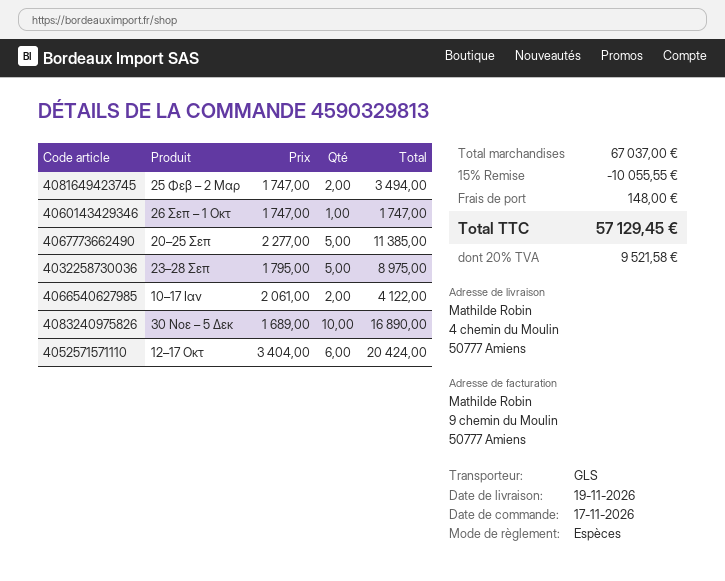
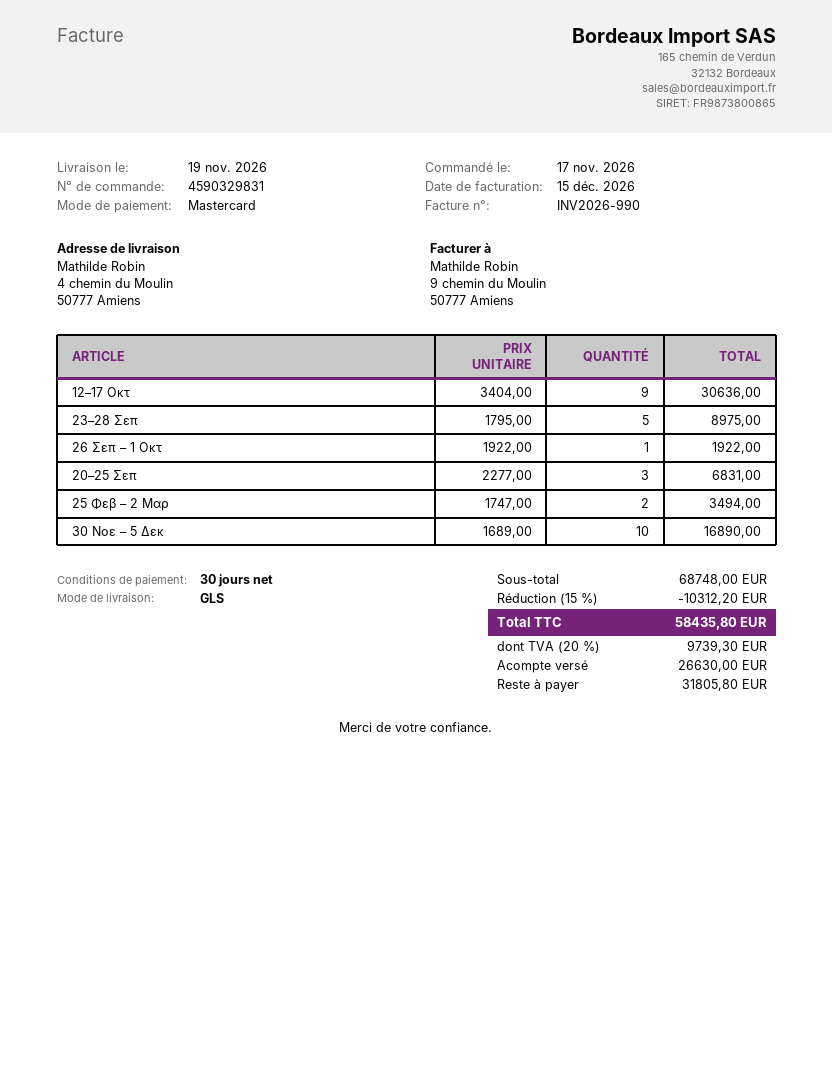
order number: 4590329813 -> 4590329831
payment method: cash -> Mastercard
26 Σεπ – 1 Οκτ: 1 x 1747.00 = 1747.00 -> 1 x 1922.00 = 1922.00
20–25 Σεπ: 5 x 2277.00 = 11385.00 -> 3 x 2277.00 = 6831.00
10–17 Ιαν: 2 x 2061.00 = 4122.00 -> none
12–17 Οκτ: 6 x 3404.00 = 20424.00 -> 9 x 3404.00 = 30636.00
subtotal: 67037.00 -> 68748.00
discount: 15% = 10055.55 -> 15% = 10312.20
shipping: 148.00 -> none
tax: 20% = 9521.58 -> 20% = 9739.30
total: 57129.45 -> 58435.80

